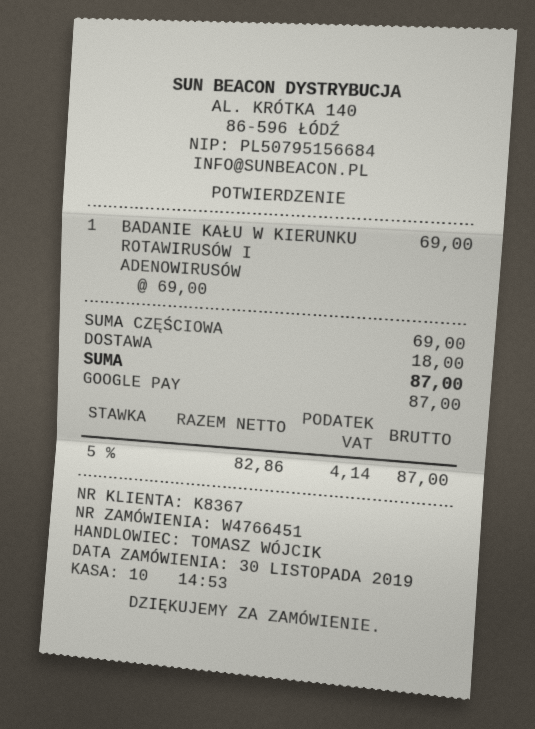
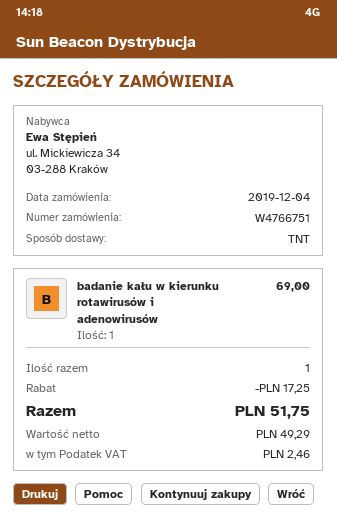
order number: W4766451 -> W4766751
order date: 2019-11-30 -> 2019-12-04
discount: none -> 17.25
shipping: 18.00 -> none
net: 82.86 -> 49.29
tax: 4.14 -> 2.46
total: 87.00 -> 51.75

